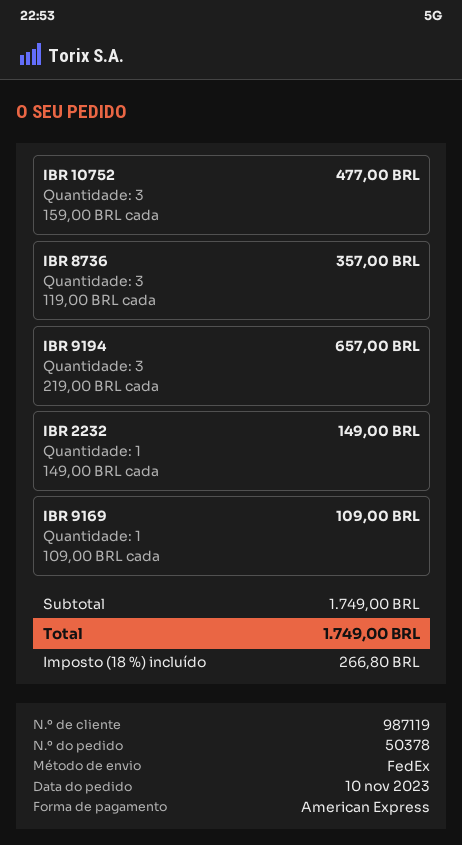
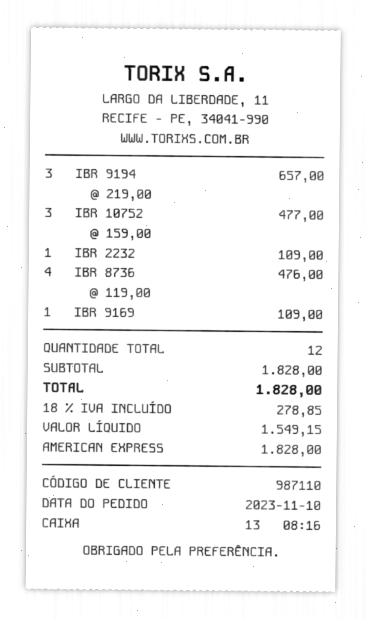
customer number: 987119 -> 987110
IBR 8736: 3 x 119.00 = 357.00 -> 4 x 119.00 = 476.00
IBR 2232: 1 x 149.00 = 149.00 -> 1 x 109.00 = 109.00
subtotal: 1749.00 -> 1828.00
tax: 18% = 266.80 -> 18% = 278.85
total: 1749.00 -> 1828.00

